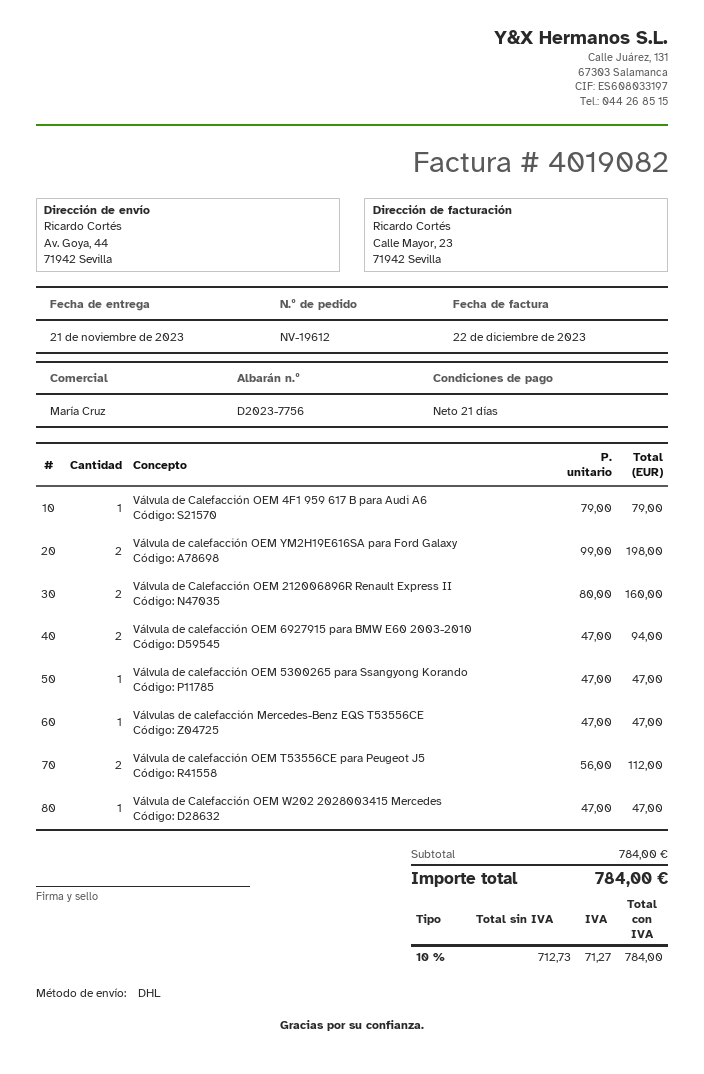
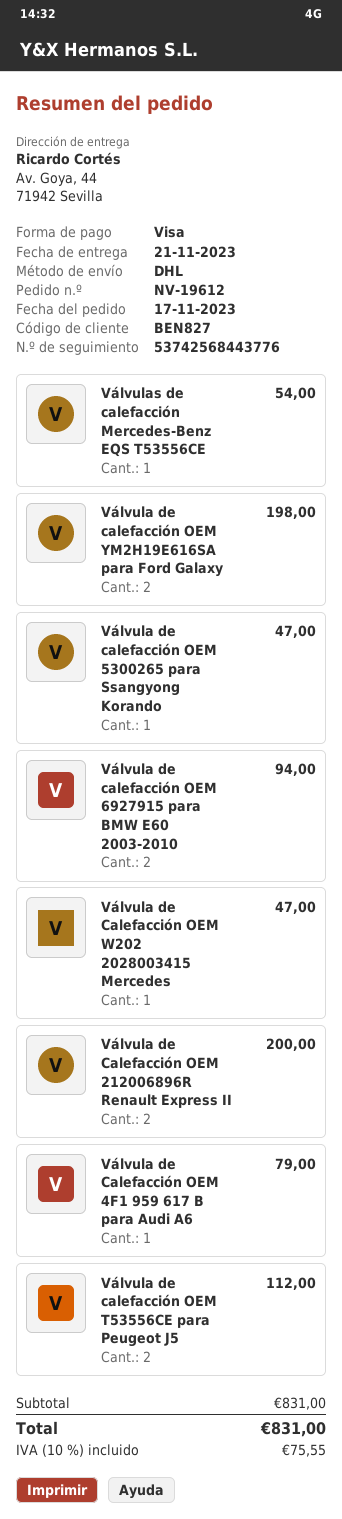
Válvula de Calefacción OEM 212006896R Renault Express II: 2 for 160.00 -> 2 for 200.00
Válvulas de calefacción Mercedes-Benz EQS T53556CE: 1 for 47.00 -> 1 for 54.00
subtotal: 784.00 -> 831.00
tax: 10% = 71.27 -> 10% = 75.55
total: 784.00 -> 831.00

